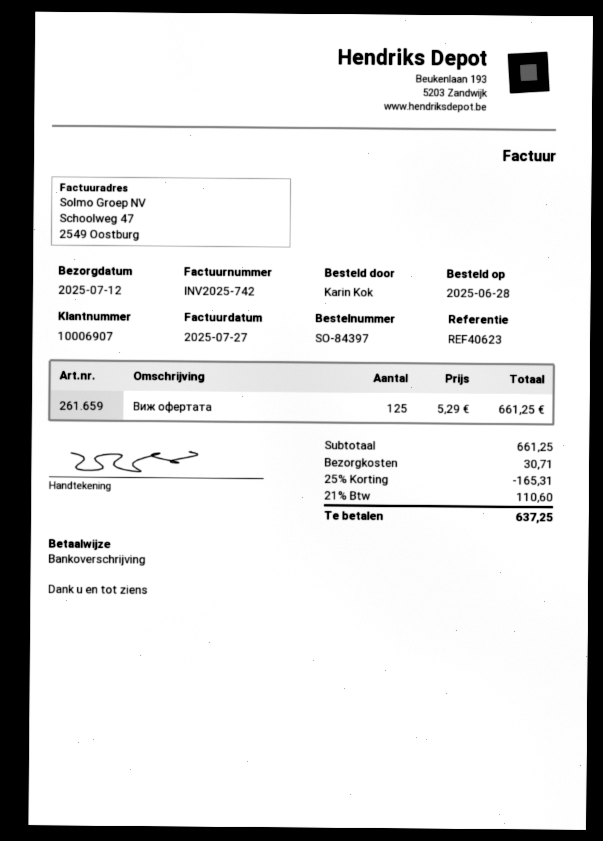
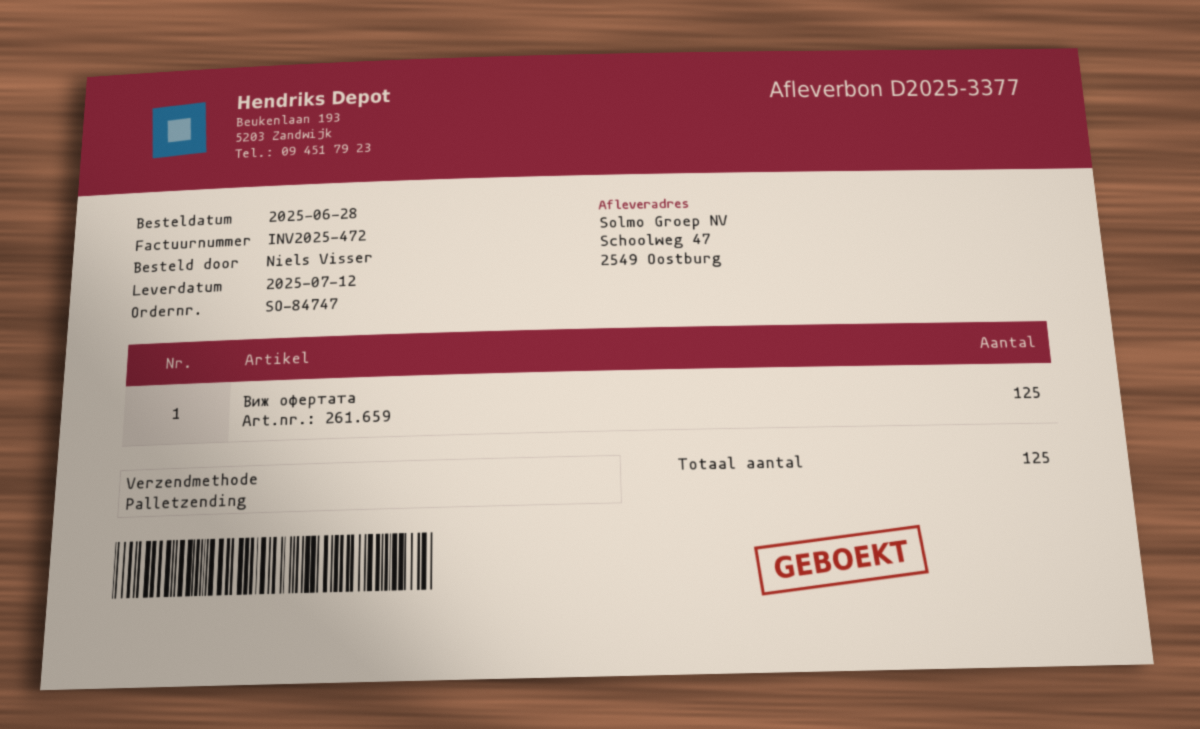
order number: SO-84397 -> SO-84747
invoice number: INV2025-742 -> INV2025-472
ordered by: Karin Kok -> Niels Visser

